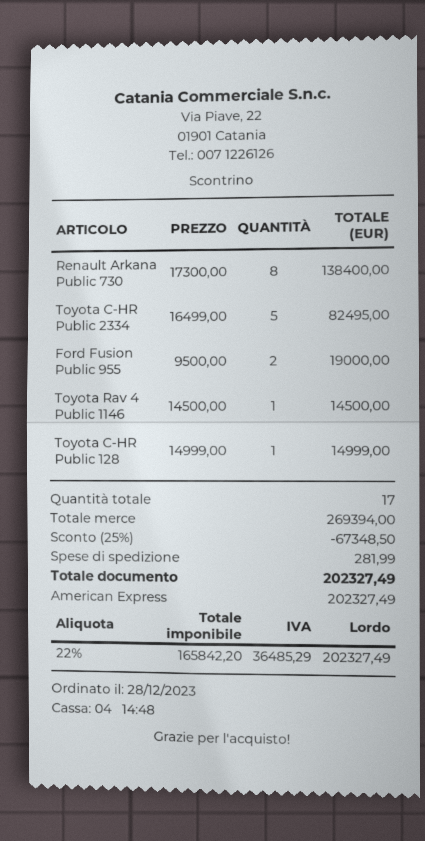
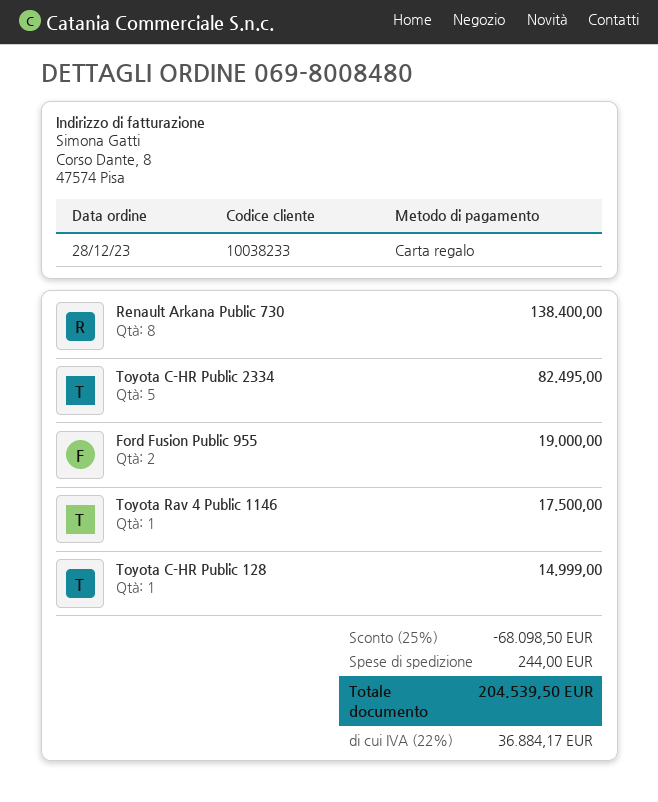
payment method: American Express -> gift card
Toyota Rav 4 Public 1146: 1 for 14500.00 -> 1 for 17500.00
discount: 25% = 67348.50 -> 25% = 68098.50
shipping: 281.99 -> 244.00
tax: 22% = 36485.29 -> 22% = 36884.17
total: 202327.49 -> 204539.50

